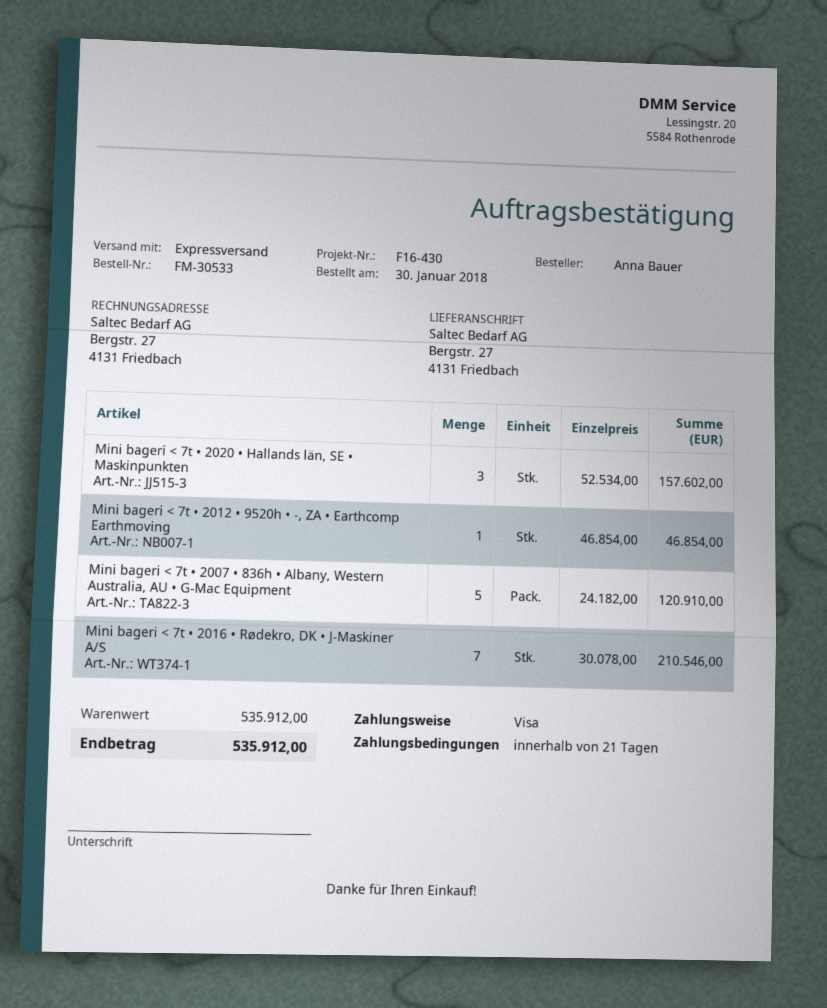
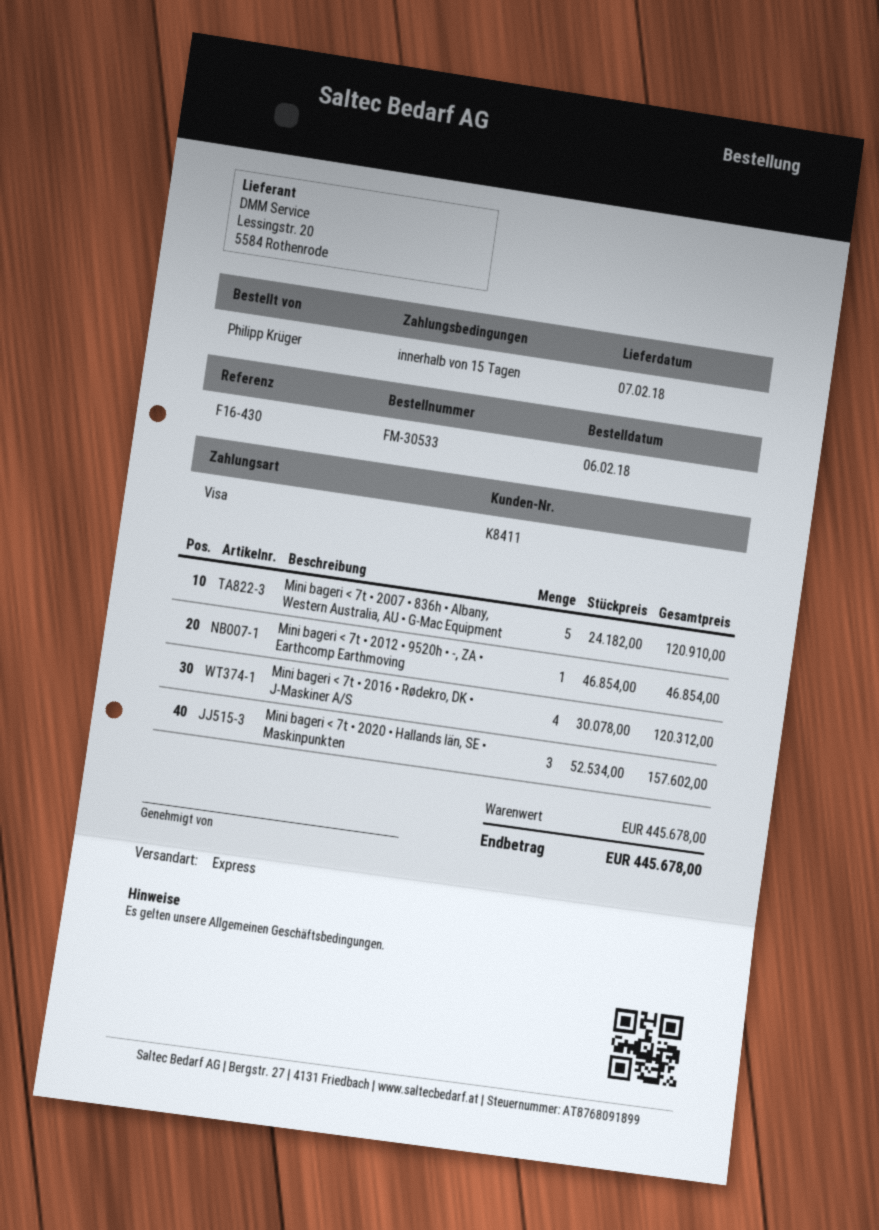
order date: 2018-01-30 -> 2018-02-06
payment terms: 21 days -> 15 days
ordered by: Anna Bauer -> Philipp Krüger
Mini bageri < 7t • 2016 • Rødekro, DK • J-Maskiner A/S: 7 x 30078.00 = 210546.00 -> 4 x 30078.00 = 120312.00
subtotal: 535912.00 -> 445678.00
total: 535912.00 -> 445678.00

